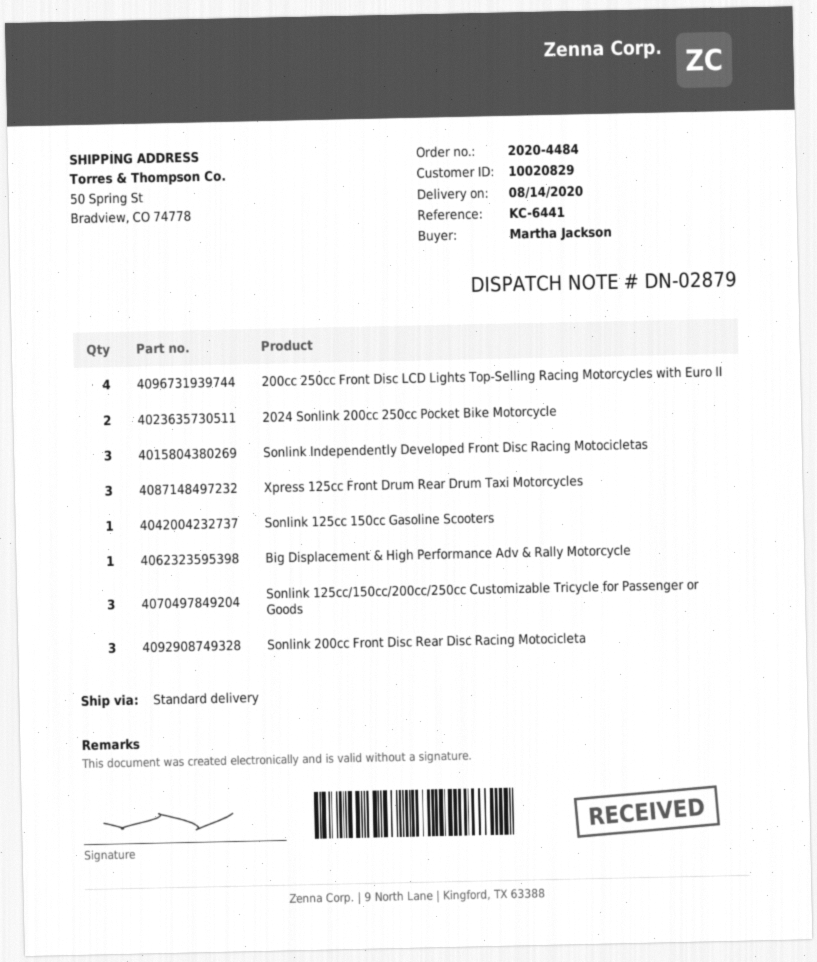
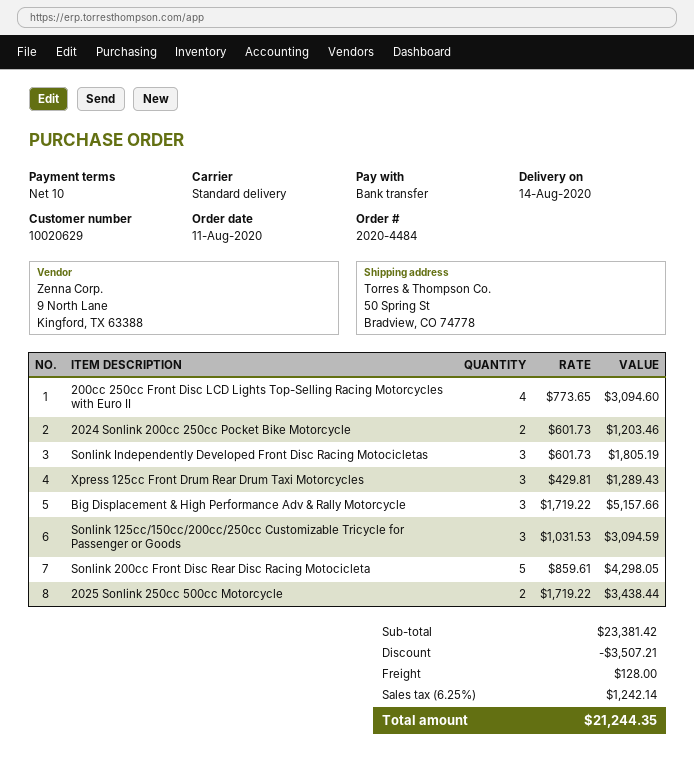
customer number: 10020829 -> 10020629
Sonlink 125cc 150cc Gasoline Scooters: 1 -> none
Big Displacement & High Performance Adv & Rally Motorcycle: 1 -> 3
Sonlink 200cc Front Disc Rear Disc Racing Motocicleta: 3 -> 5
2025 Sonlink 250cc 500cc Motorcycle: none -> 2

